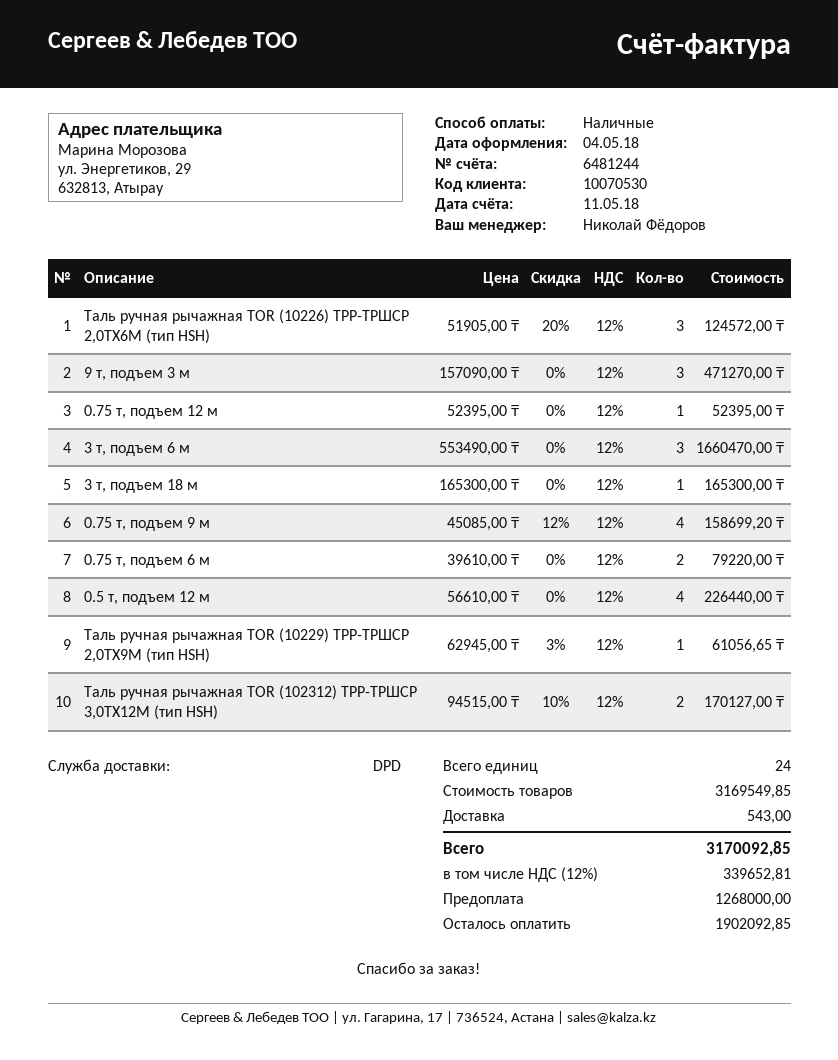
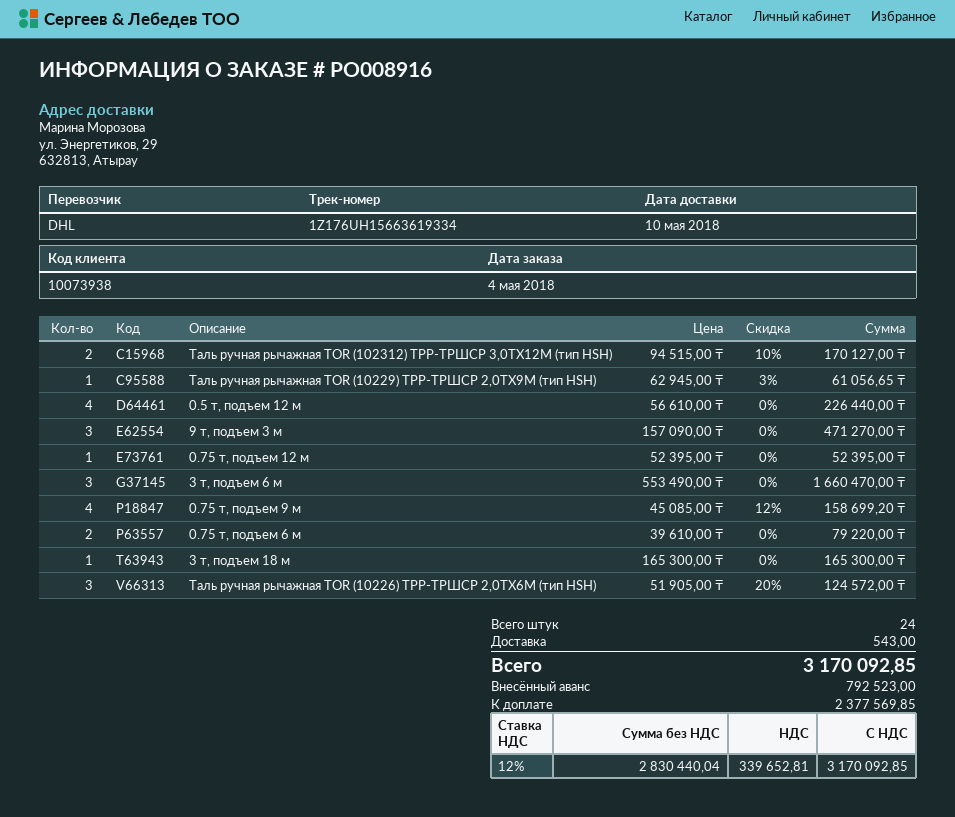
customer number: 10070530 -> 10073938
shipping method: DPD -> DHL
deposit: 1268000.00 -> 792523.00
balance: 1902092.85 -> 2377569.85

